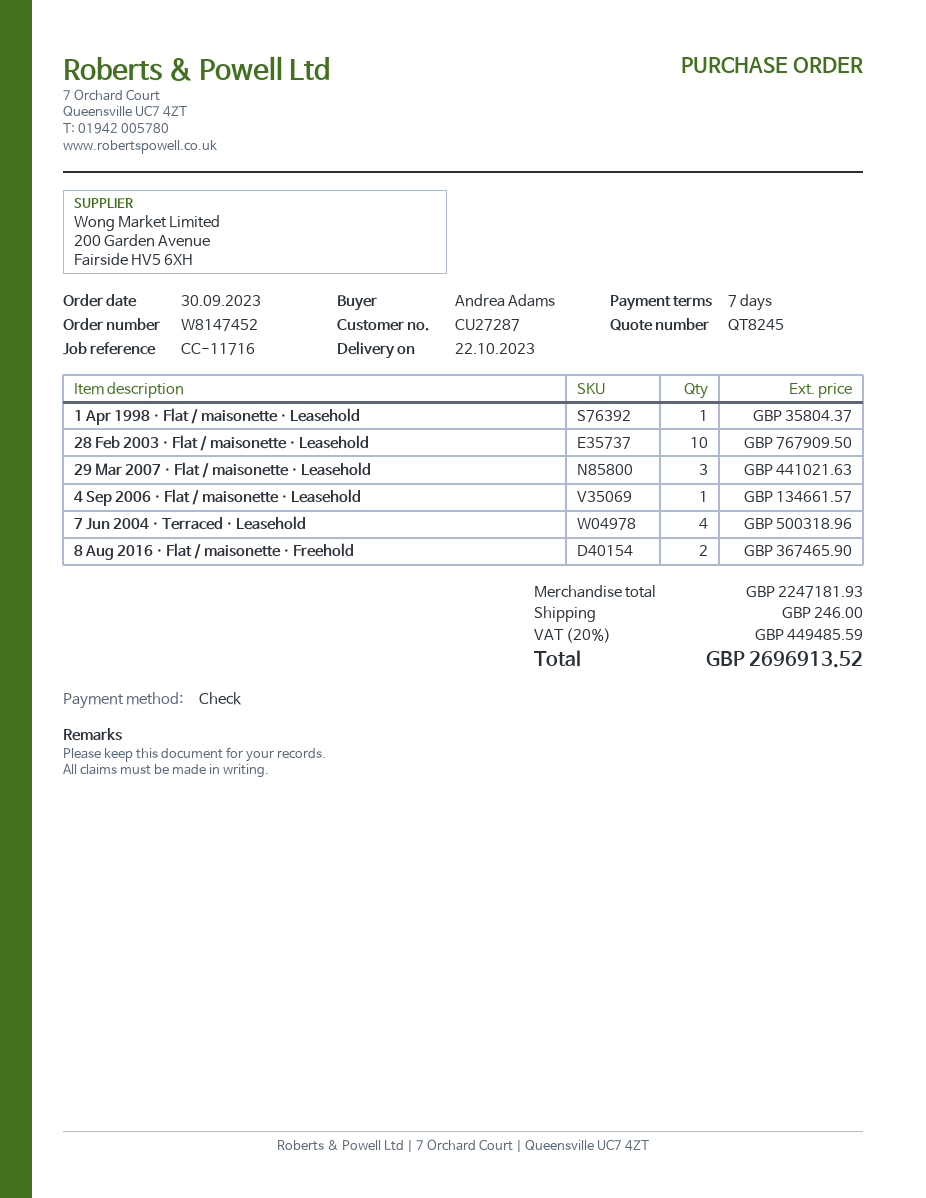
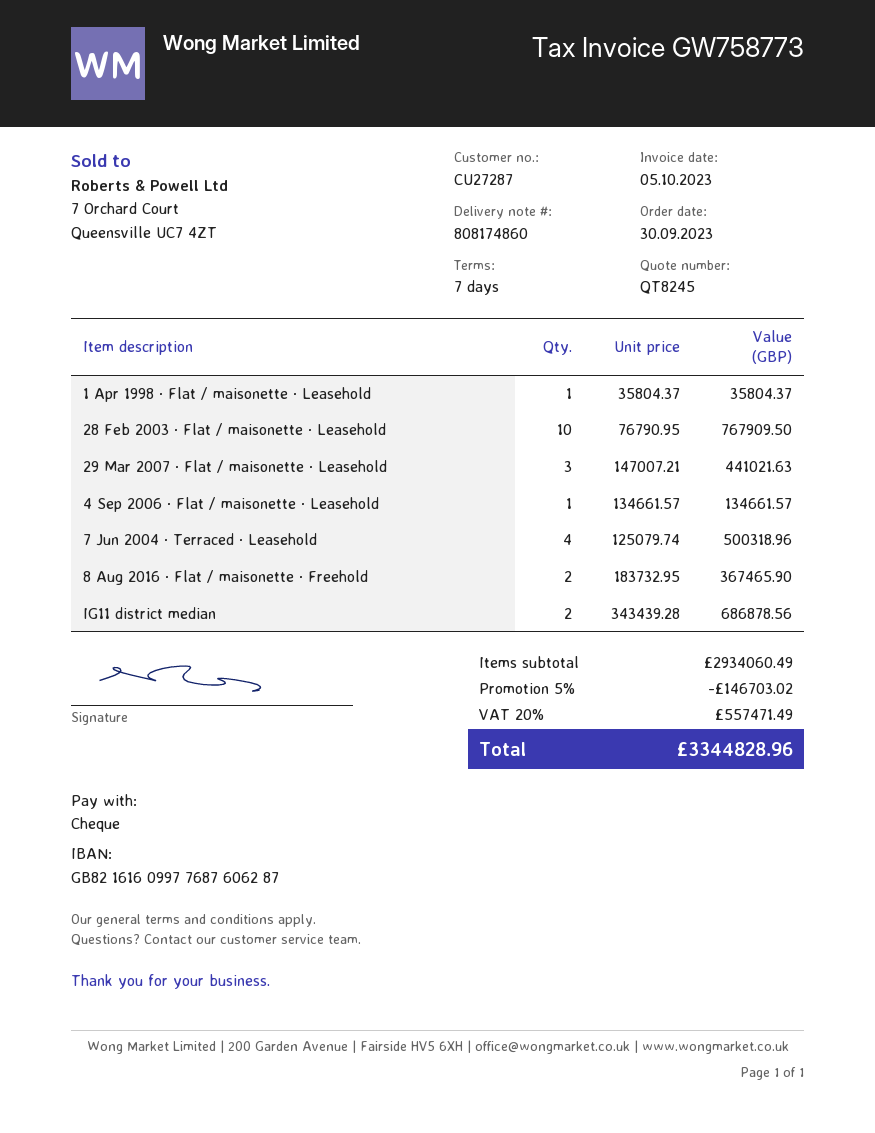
IG11 district median: none -> 2 for 686878.56
subtotal: 2247181.93 -> 2934060.49
discount: none -> 5% = 146703.02
shipping: 246.00 -> none
tax: 20% = 449485.59 -> 20% = 557471.49
total: 2696913.52 -> 3344828.96

